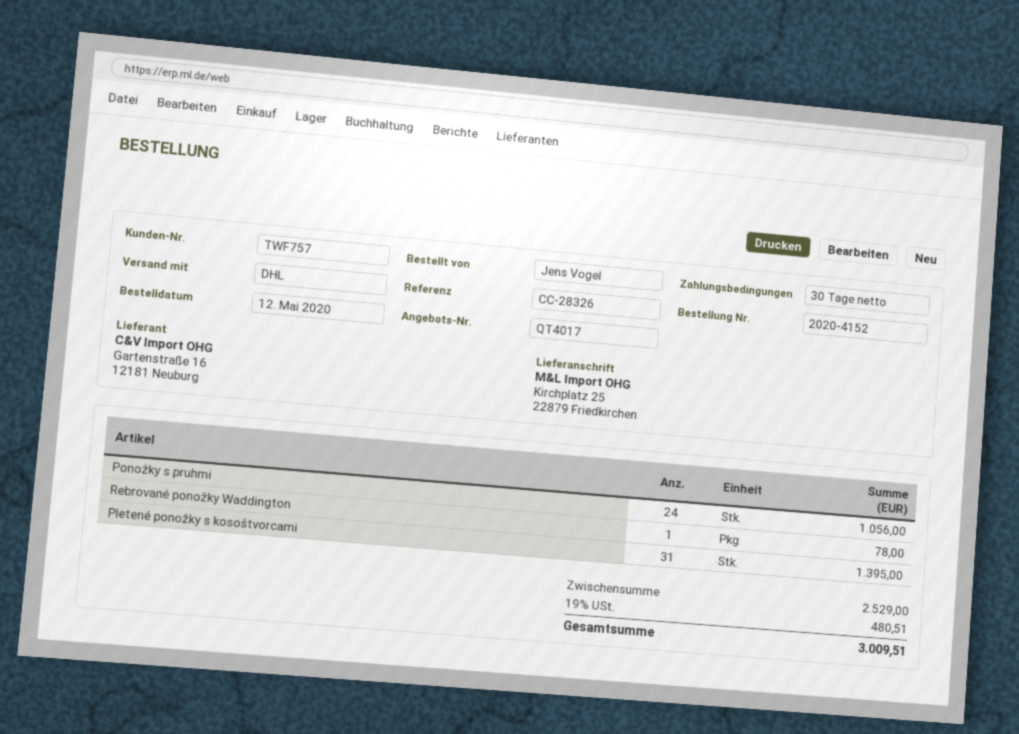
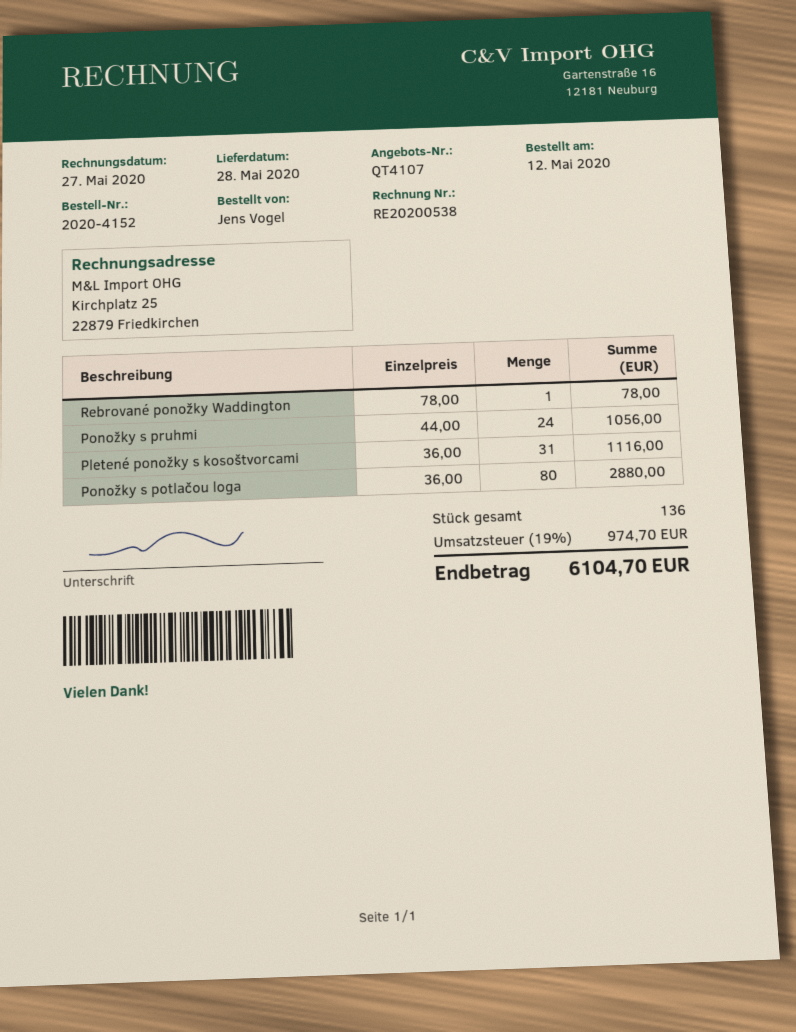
quote number: QT4017 -> QT4107
Pletené ponožky s kosoštvorcami: 31 for 1395.00 -> 31 for 1116.00
Ponožky s potlačou loga: none -> 80 for 2880.00
tax: 19% = 480.51 -> 19% = 974.70
total: 3009.51 -> 6104.70

